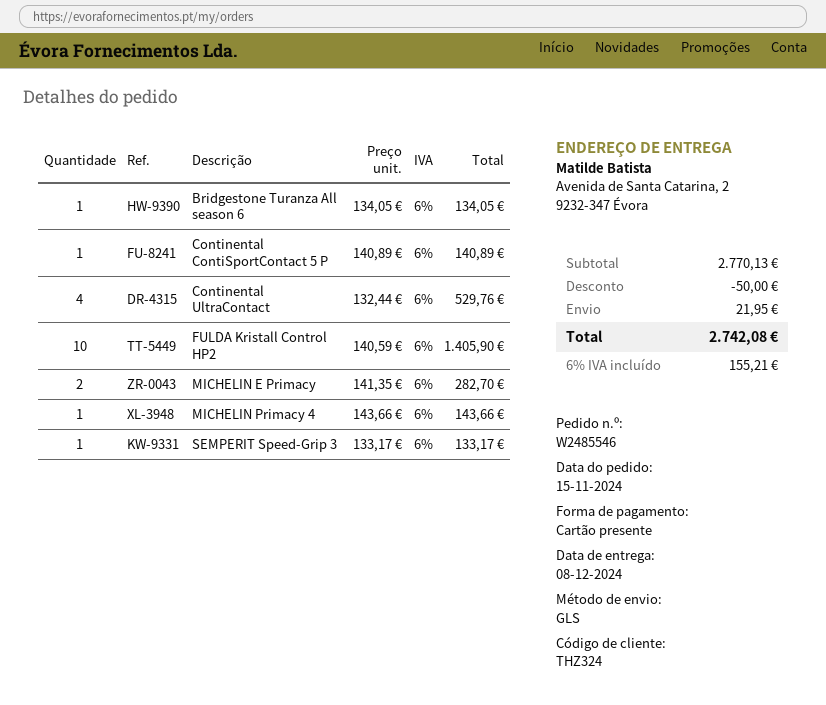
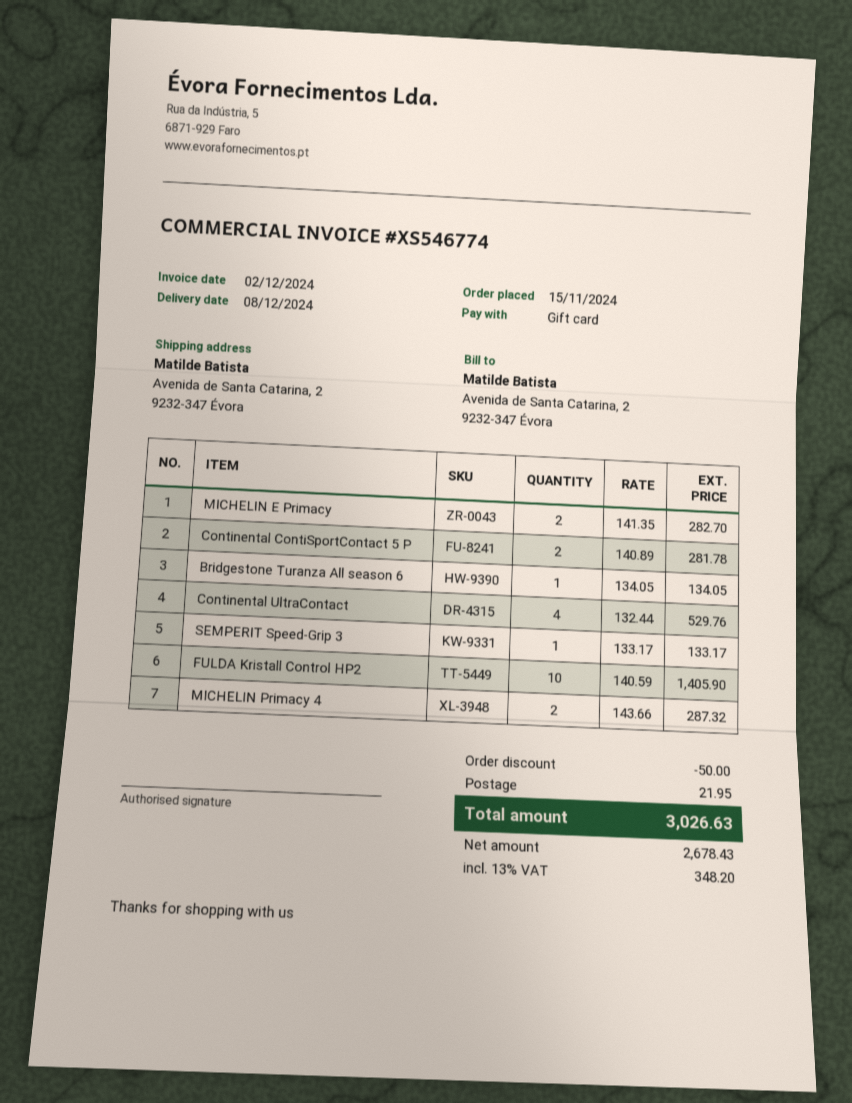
Continental ContiSportContact 5 P: 1 x 140.89 = 140.89 -> 2 x 140.89 = 281.78
MICHELIN Primacy 4: 1 x 143.66 = 143.66 -> 2 x 143.66 = 287.32
tax: 6% = 155.21 -> 13% = 348.20
total: 2742.08 -> 3026.63

